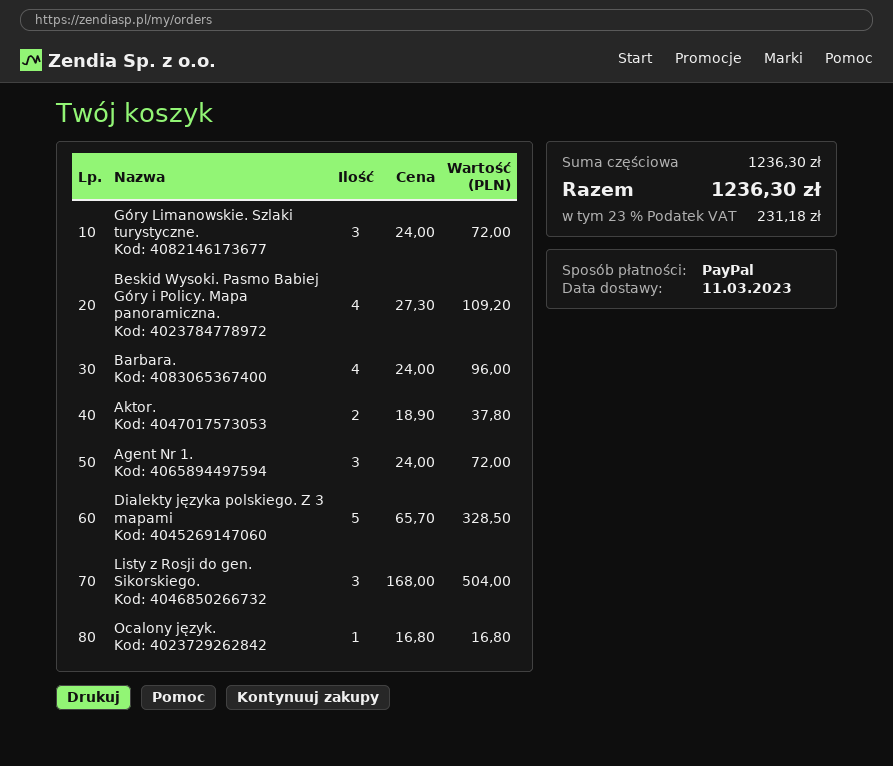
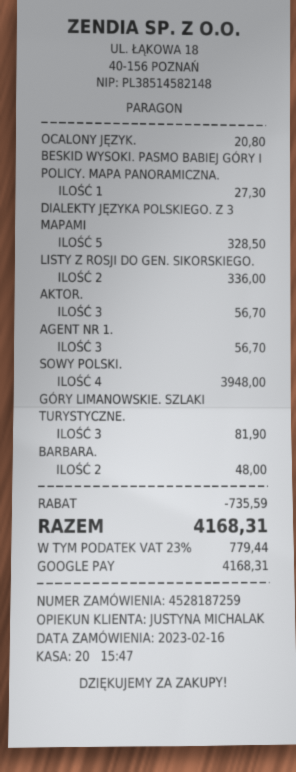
payment method: PayPal -> Google Pay
Góry Limanowskie. Szlaki turystyczne.: 3 for 72.00 -> 3 for 81.90
Beskid Wysoki. Pasmo Babiej Góry i Policy. Mapa panoramiczna.: 4 for 109.20 -> 1 for 27.30
Barbara.: 4 for 96.00 -> 2 for 48.00
Aktor.: 2 for 37.80 -> 3 for 56.70
Agent Nr 1.: 3 for 72.00 -> 3 for 56.70
Listy z Rosji do gen. Sikorskiego.: 3 for 504.00 -> 2 for 336.00
Ocalony język.: 1 for 16.80 -> 1 for 20.80
SOWY POLSKI.: none -> 4 for 3948.00
discount: none -> 735.59
tax: 23% = 231.18 -> 23% = 779.44
total: 1236.30 -> 4168.31

